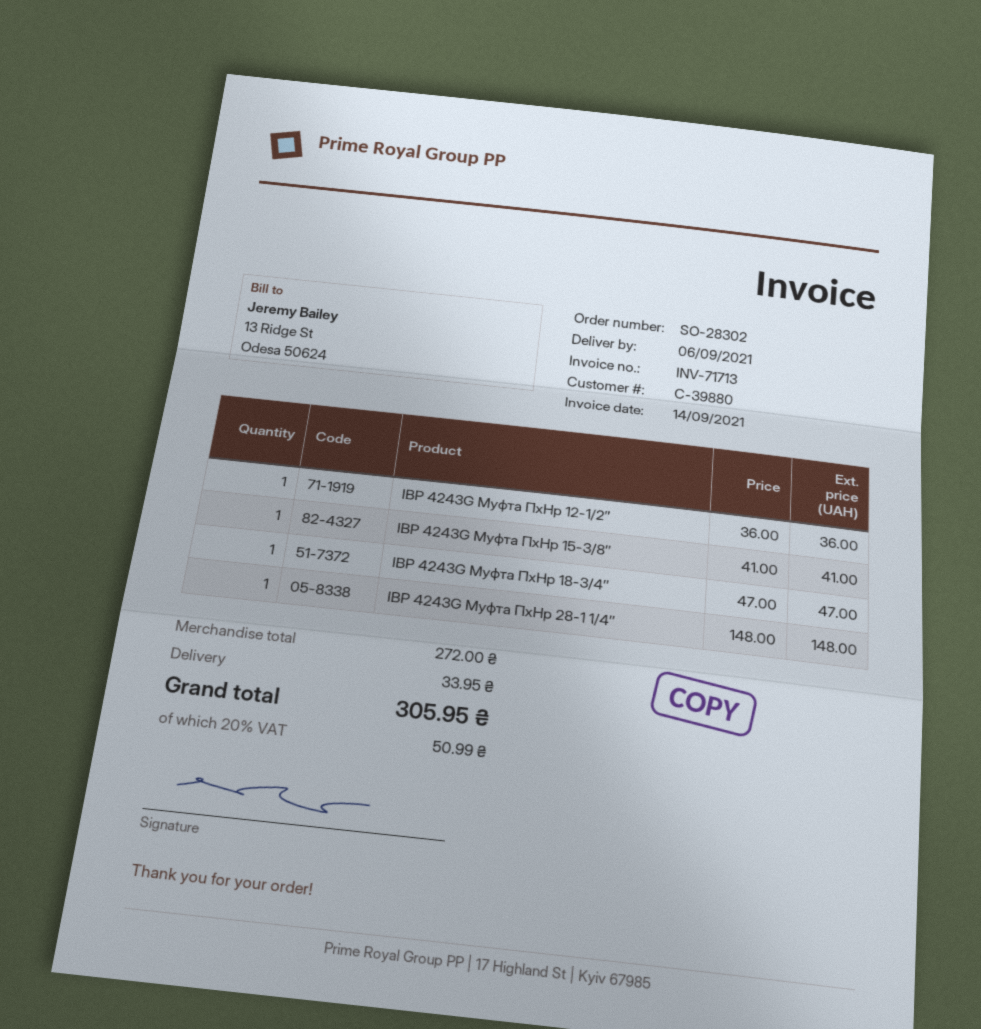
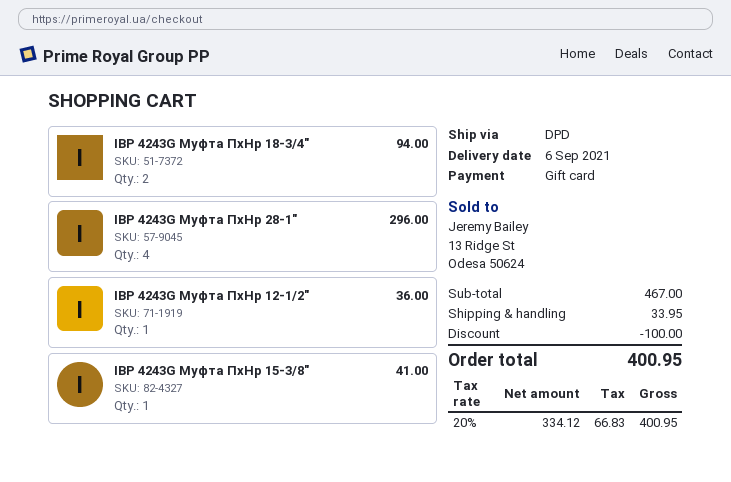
IBP 4243G Муфта ПхНр 18-3/4″: 1 for 47.00 -> 2 for 94.00
IBP 4243G Муфта ПхНр 28-1 1/4″: 1 for 148.00 -> none
IBP 4243G Муфта ПхНр 28-1″: none -> 4 for 296.00
subtotal: 272.00 -> 467.00
discount: none -> 100.00
tax: 20% = 50.99 -> 20% = 66.83
total: 305.95 -> 400.95

